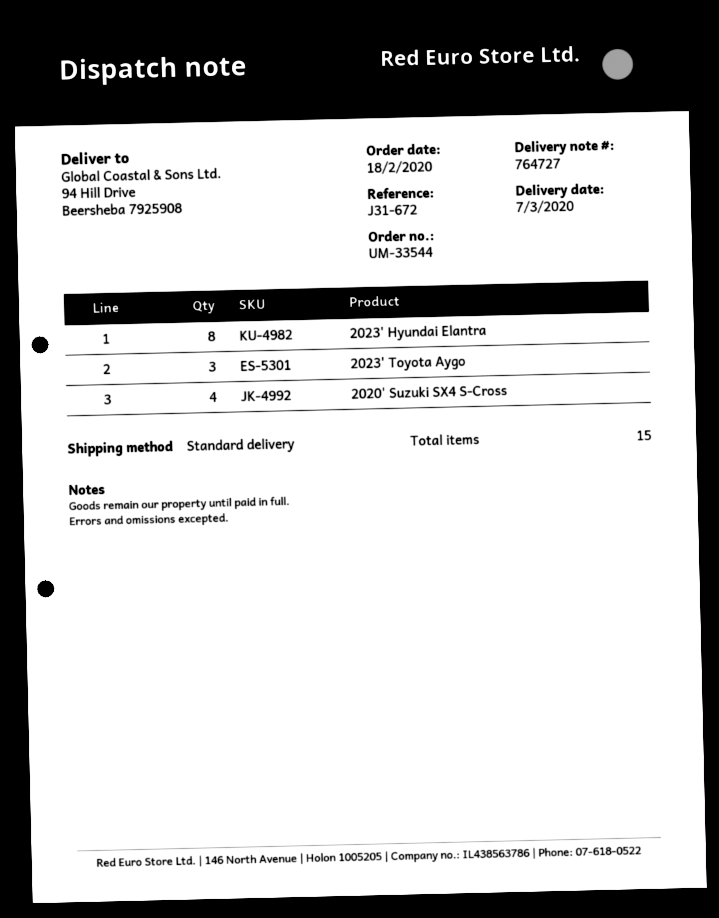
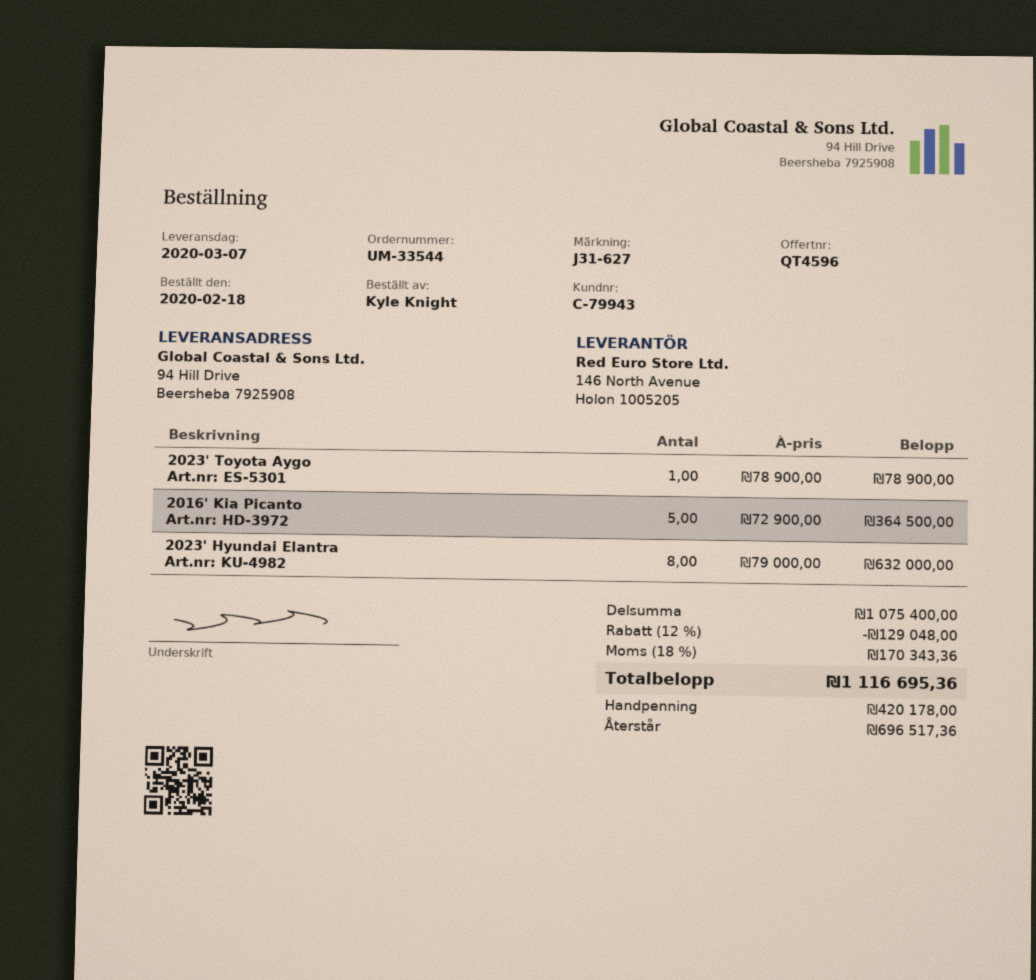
reference: J31-672 -> J31-627
2023' Toyota Aygo: 3 -> 1
2020' Suzuki SX4 S-Cross: 4 -> none
2016' Kia Picanto: none -> 5

